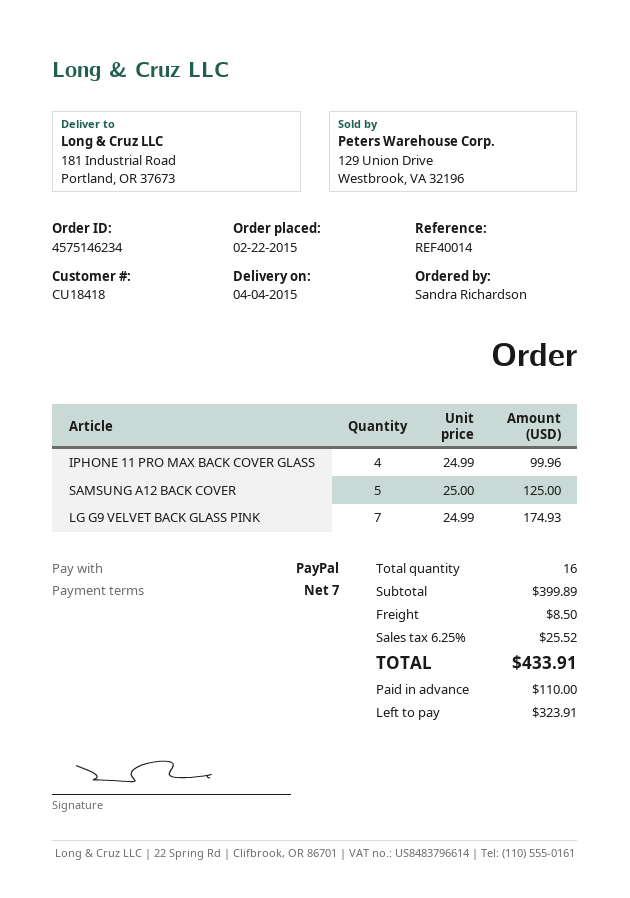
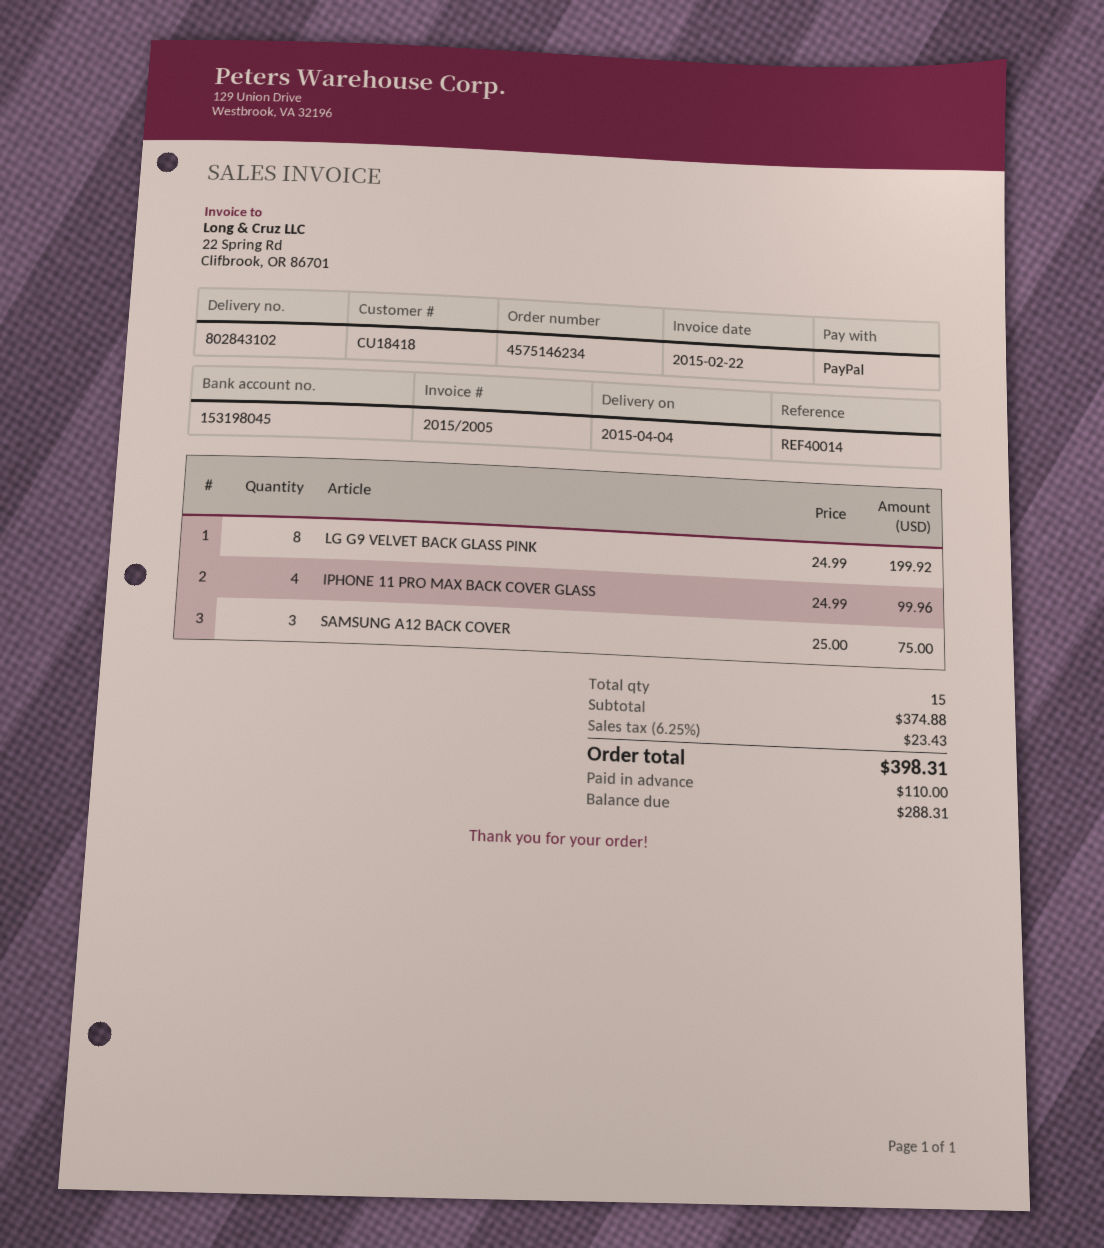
SAMSUNG A12 BACK COVER: 5 x 25.00 = 125.00 -> 3 x 25.00 = 75.00
LG G9 VELVET BACK GLASS PINK: 7 x 24.99 = 174.93 -> 8 x 24.99 = 199.92
total quantity: 16 -> 15
subtotal: 399.89 -> 374.88
shipping: 8.50 -> none
tax: 6.25% = 25.52 -> 6.25% = 23.43
total: 433.91 -> 398.31
balance: 323.91 -> 288.31

